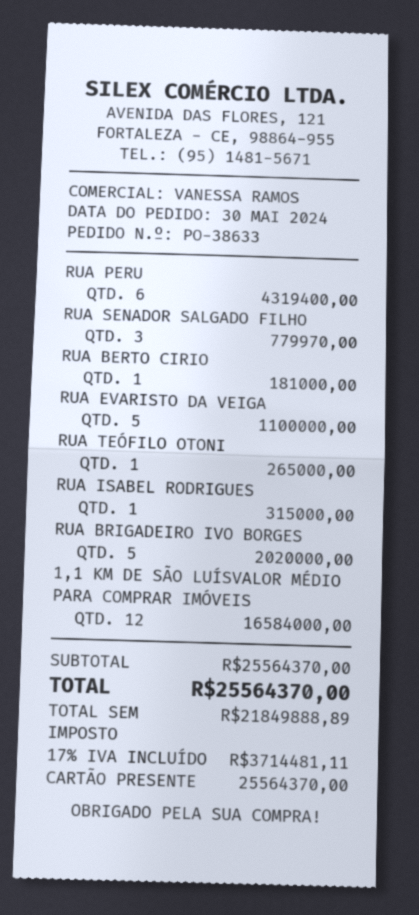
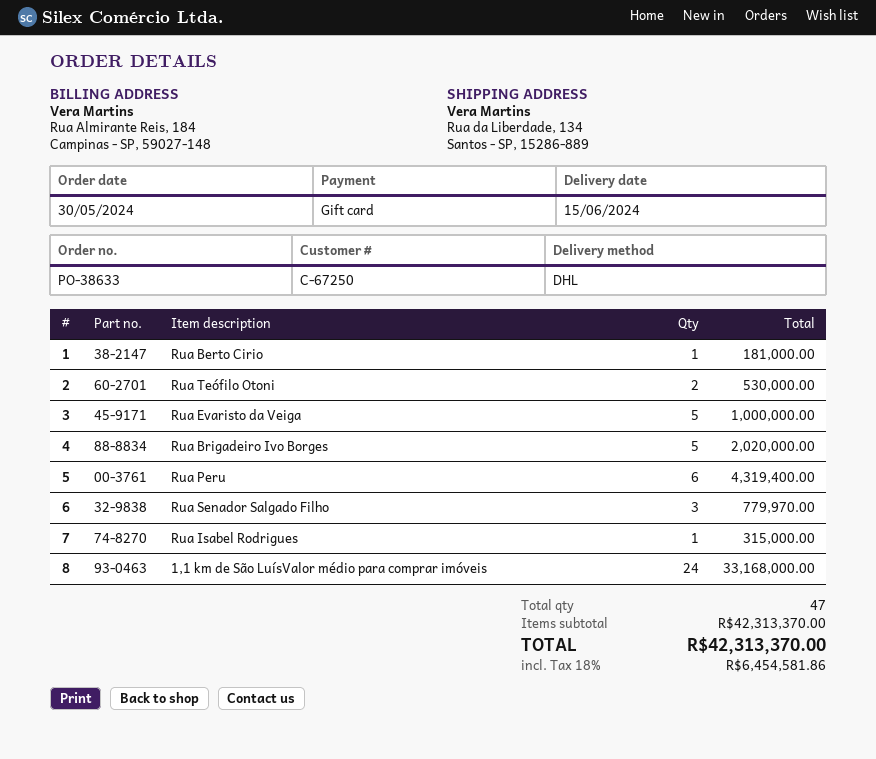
RUA EVARISTO DA VEIGA: 5 for 1100000.00 -> 5 for 1000000.00
RUA TEÓFILO OTONI: 1 for 265000.00 -> 2 for 530000.00
1,1 KM DE SÃO LUÍSVALOR MÉDIO PARA COMPRAR IMÓVEIS: 12 for 16584000.00 -> 24 for 33168000.00
subtotal: 25564370.00 -> 42313370.00
tax: 17% = 3714481.11 -> 18% = 6454581.86
total: 25564370.00 -> 42313370.00

